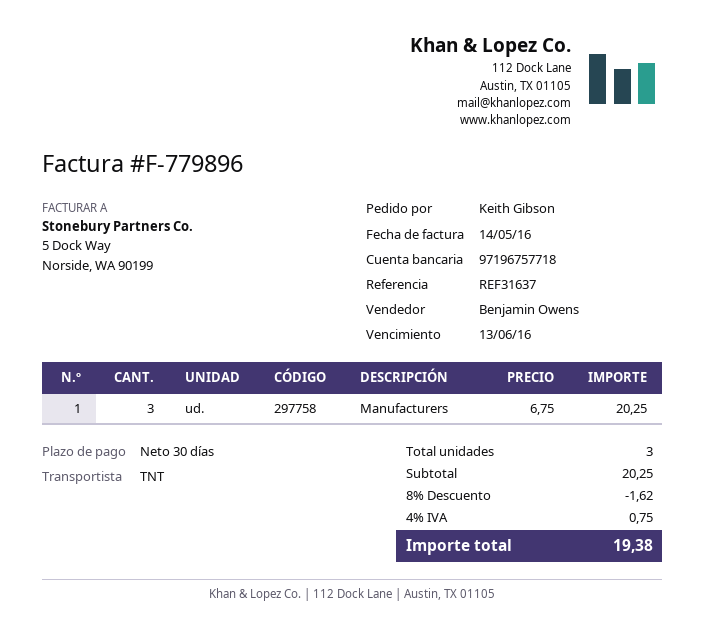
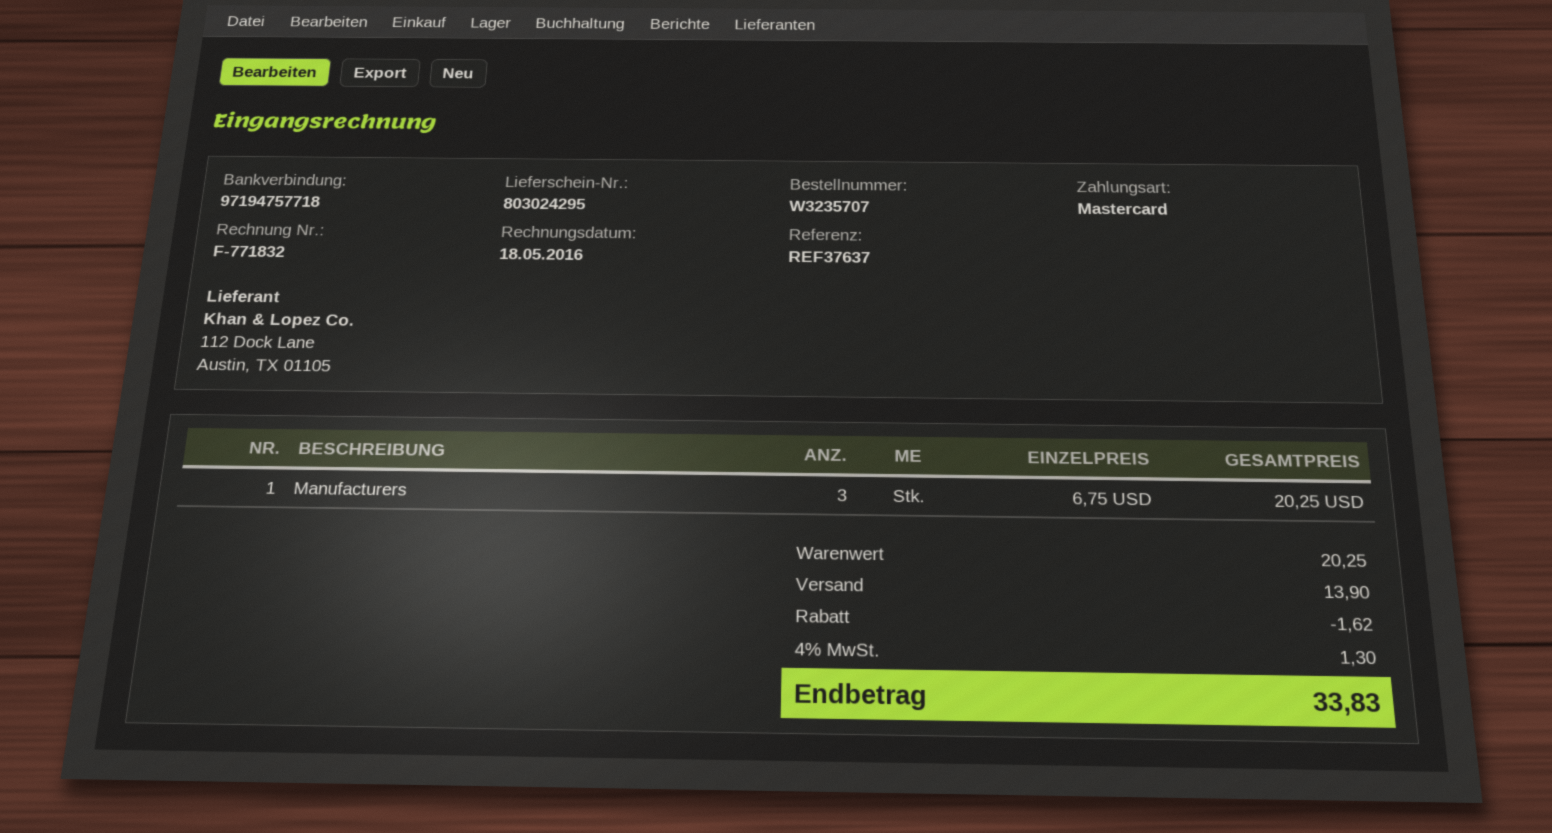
invoice number: F-779896 -> F-771832
invoice date: 2016-05-14 -> 2016-05-18
reference: REF31637 -> REF37637
bank account: 97196757718 -> 97194757718
shipping: none -> 13.90
tax: 4% = 0.75 -> 4% = 1.30
total: 19.38 -> 33.83

